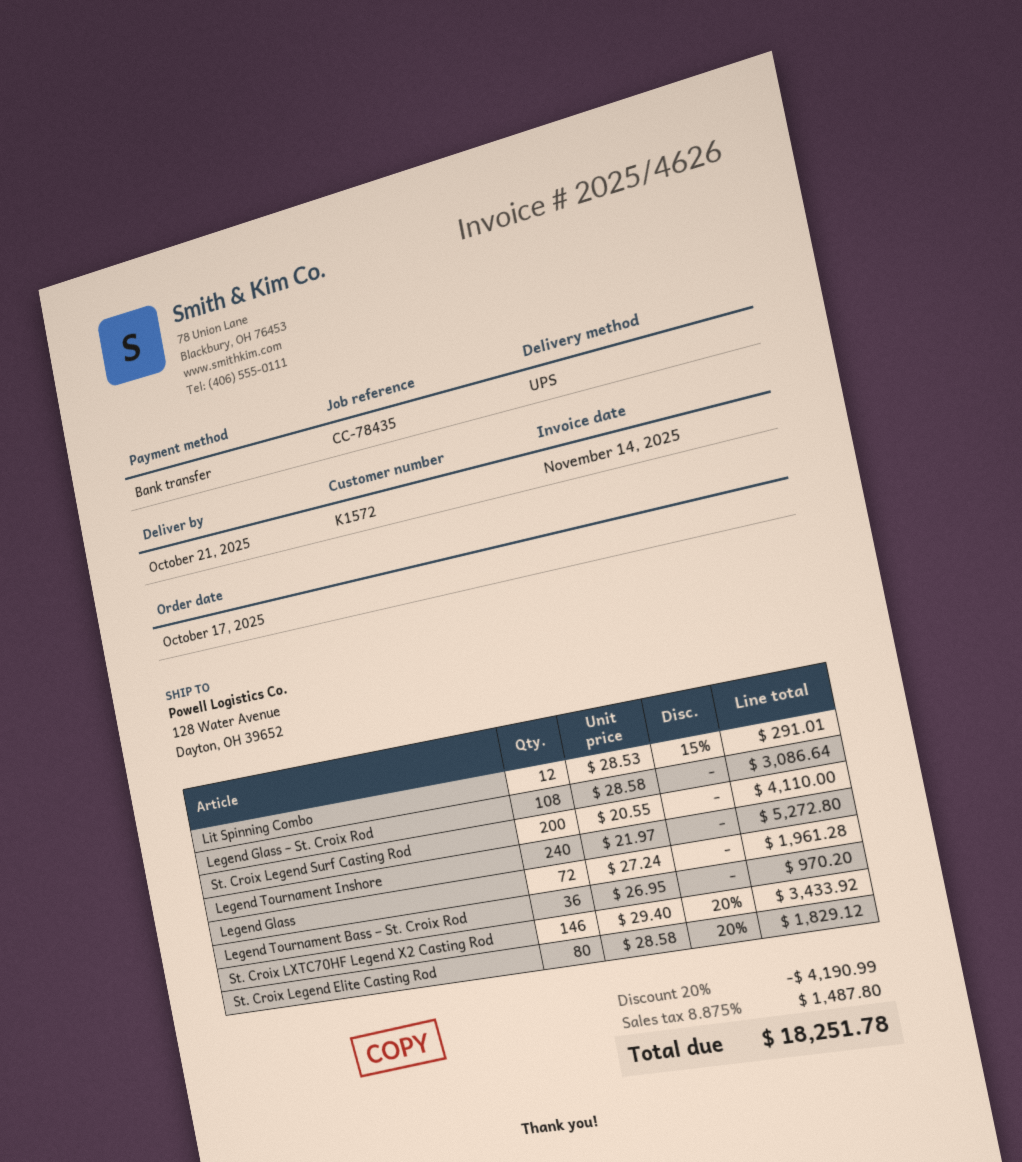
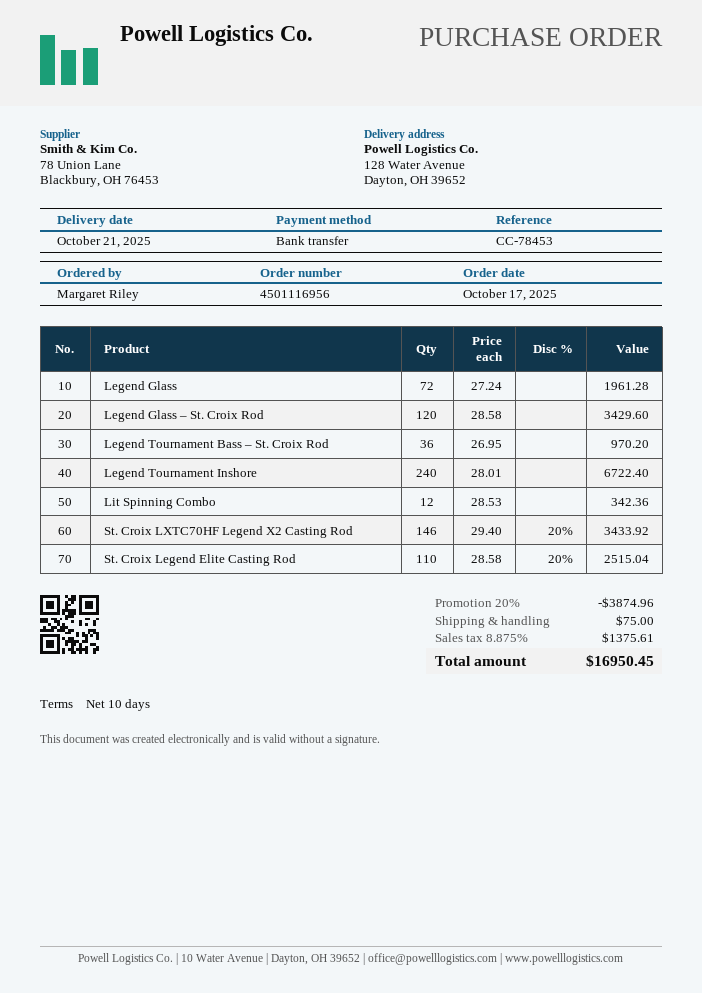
reference: CC-78435 -> CC-78453
Lit Spinning Combo: 12 x 28.53 - 15% = 291.01 -> 12 x 28.53 = 342.36
Legend Glass – St. Croix Rod: 108 x 28.58 = 3086.64 -> 120 x 28.58 = 3429.60
St. Croix Legend Surf Casting Rod: 200 x 20.55 = 4110.00 -> none
Legend Tournament Inshore: 240 x 21.97 = 5272.80 -> 240 x 28.01 = 6722.40
St. Croix Legend Elite Casting Rod: 80 x 28.58 - 20% = 1829.12 -> 110 x 28.58 - 20% = 2515.04
discount: 20% = 4190.99 -> 20% = 3874.96
shipping: none -> 75.00
tax: 8.875% = 1487.80 -> 8.875% = 1375.61
total: 18251.78 -> 16950.45

